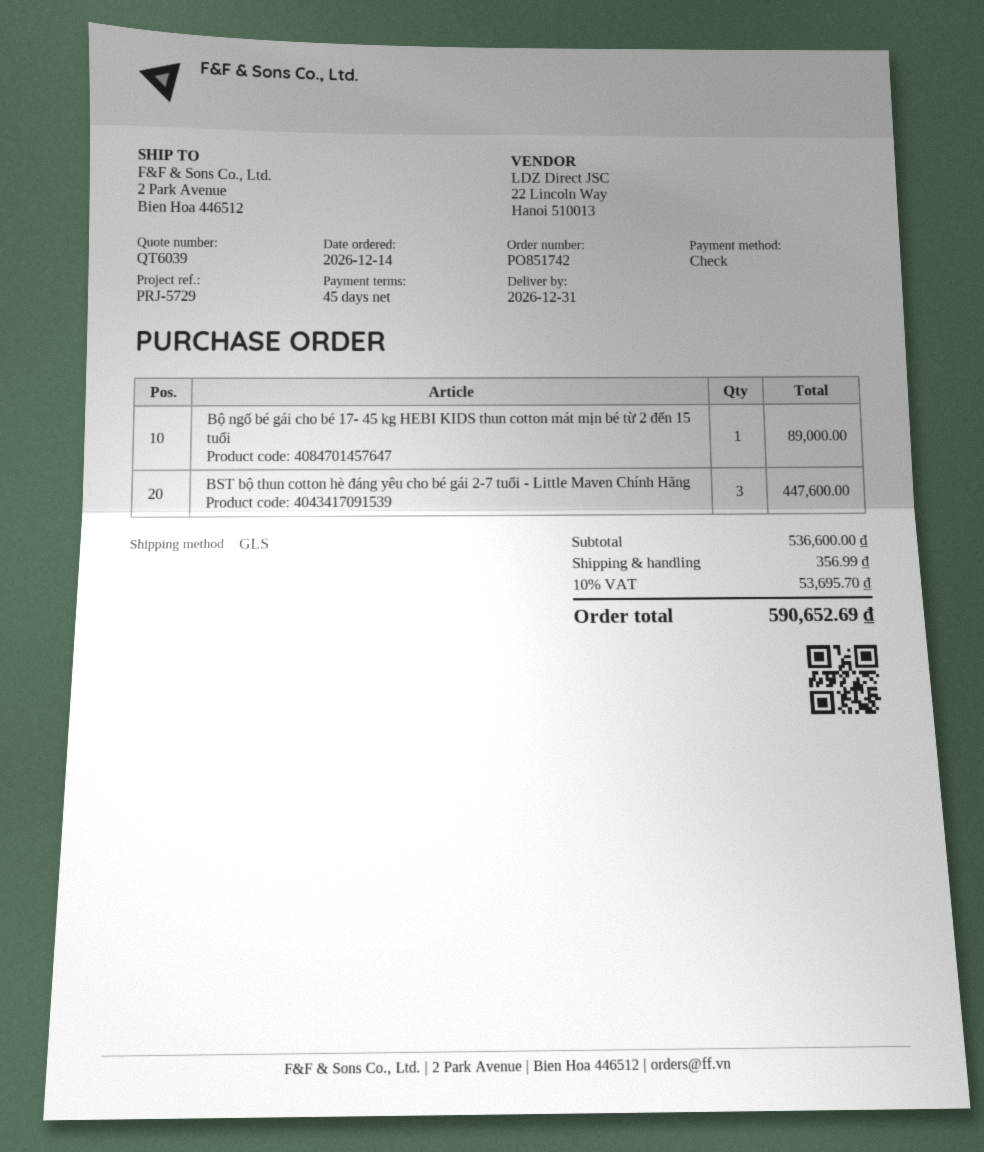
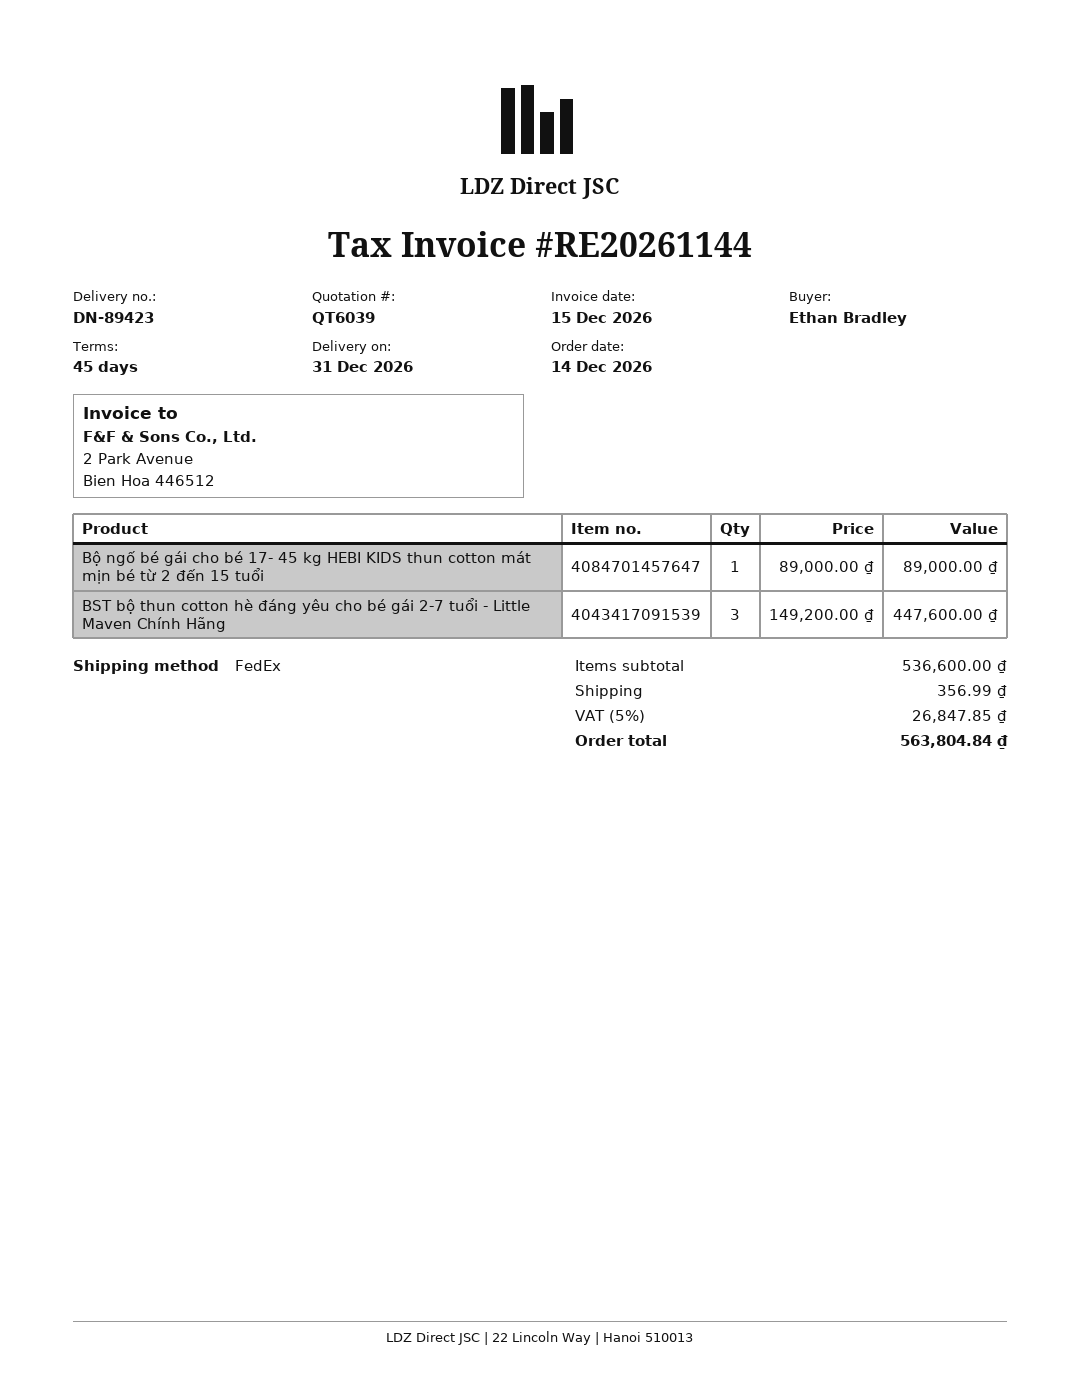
shipping method: GLS -> FedEx
tax: 10% = 53695.70 -> 5% = 26847.85
total: 590652.69 -> 563804.84

